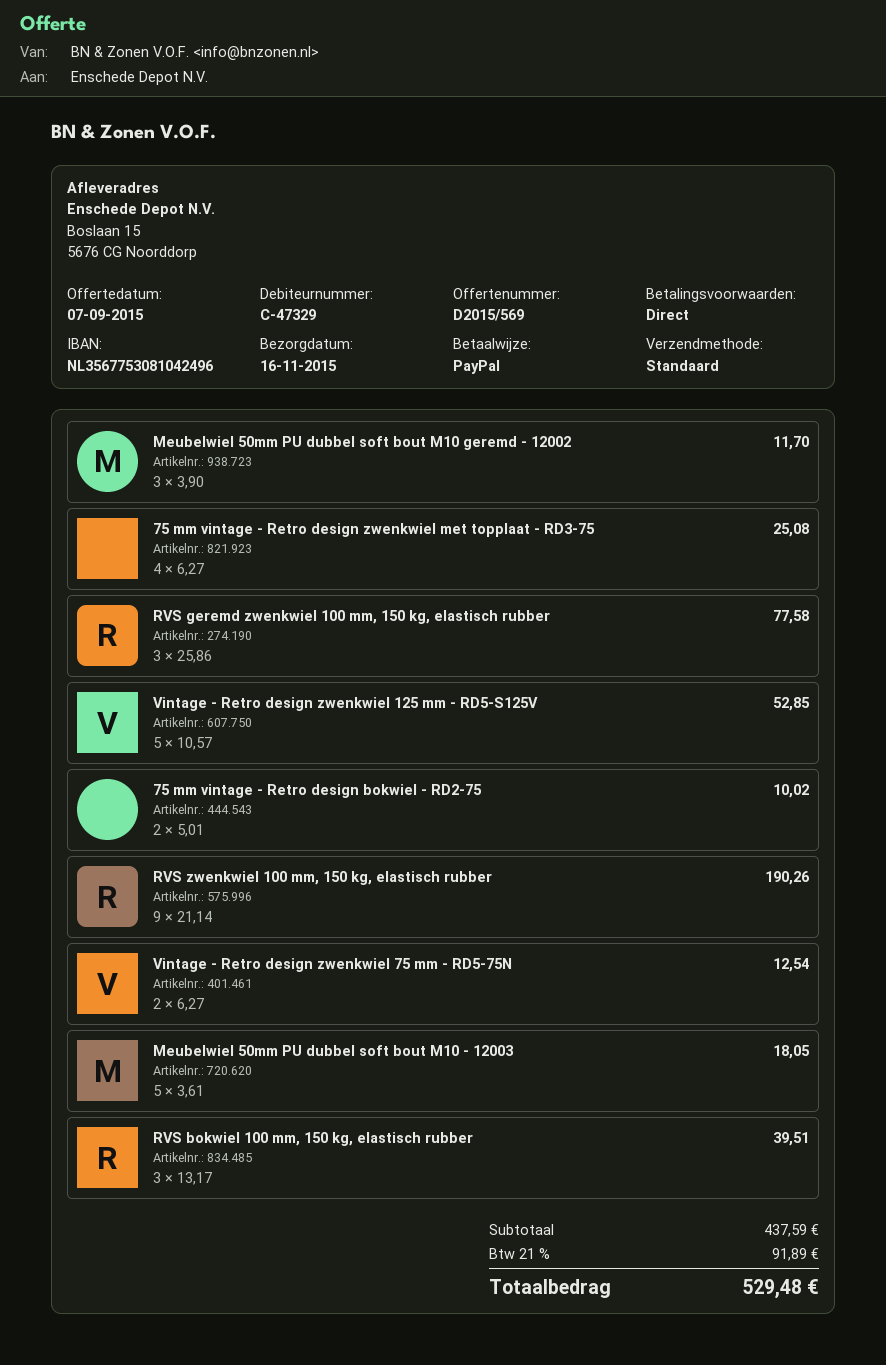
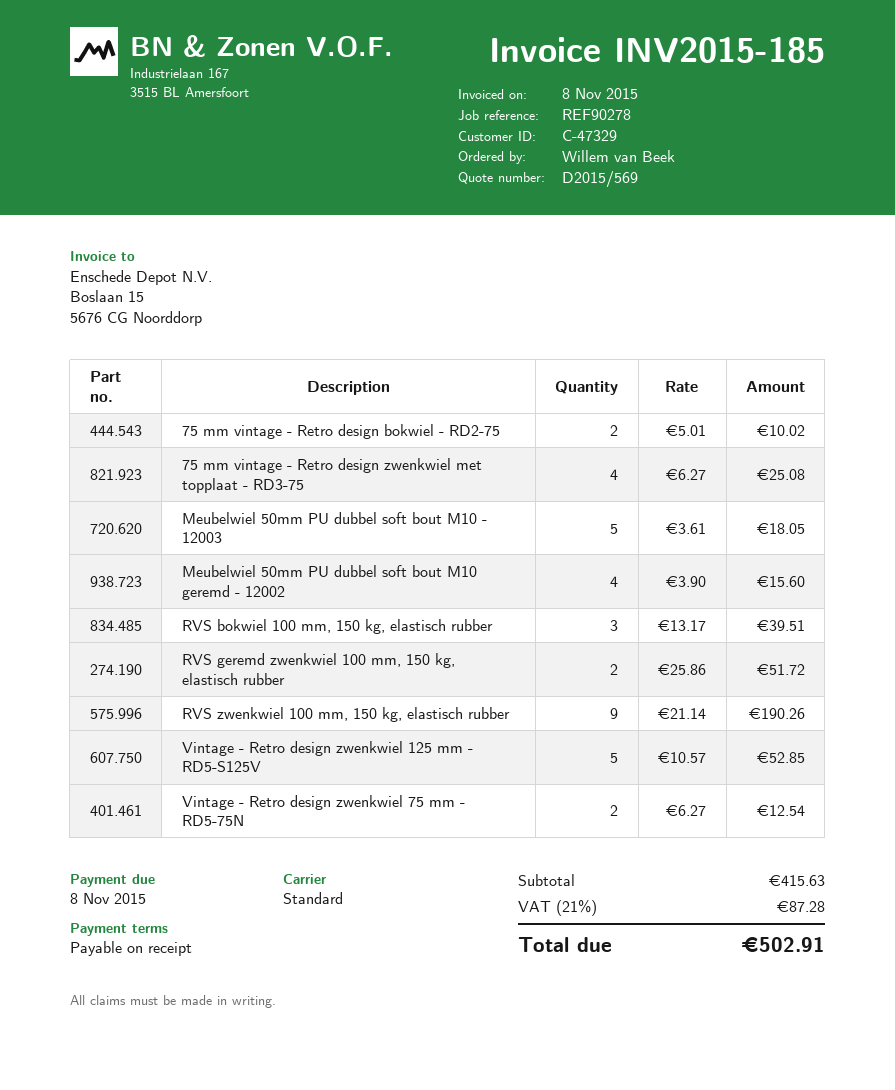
Meubelwiel 50mm PU dubbel soft bout M10 geremd - 12002: 3 x 3.90 = 11.70 -> 4 x 3.90 = 15.60
RVS geremd zwenkwiel 100 mm, 150 kg, elastisch rubber: 3 x 25.86 = 77.58 -> 2 x 25.86 = 51.72
subtotal: 437.59 -> 415.63
tax: 21% = 91.89 -> 21% = 87.28
total: 529.48 -> 502.91

